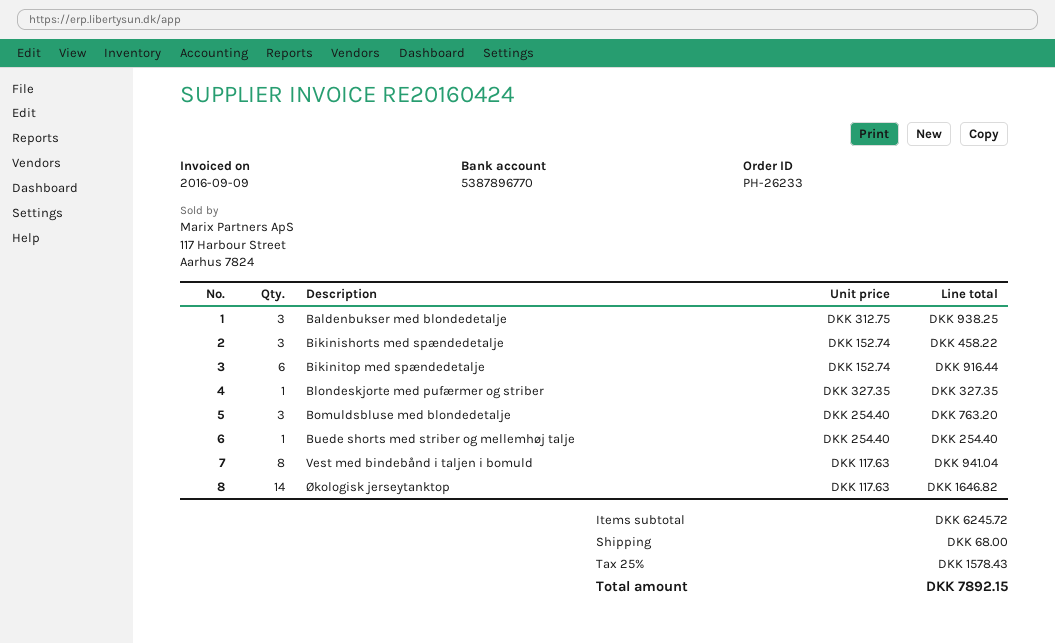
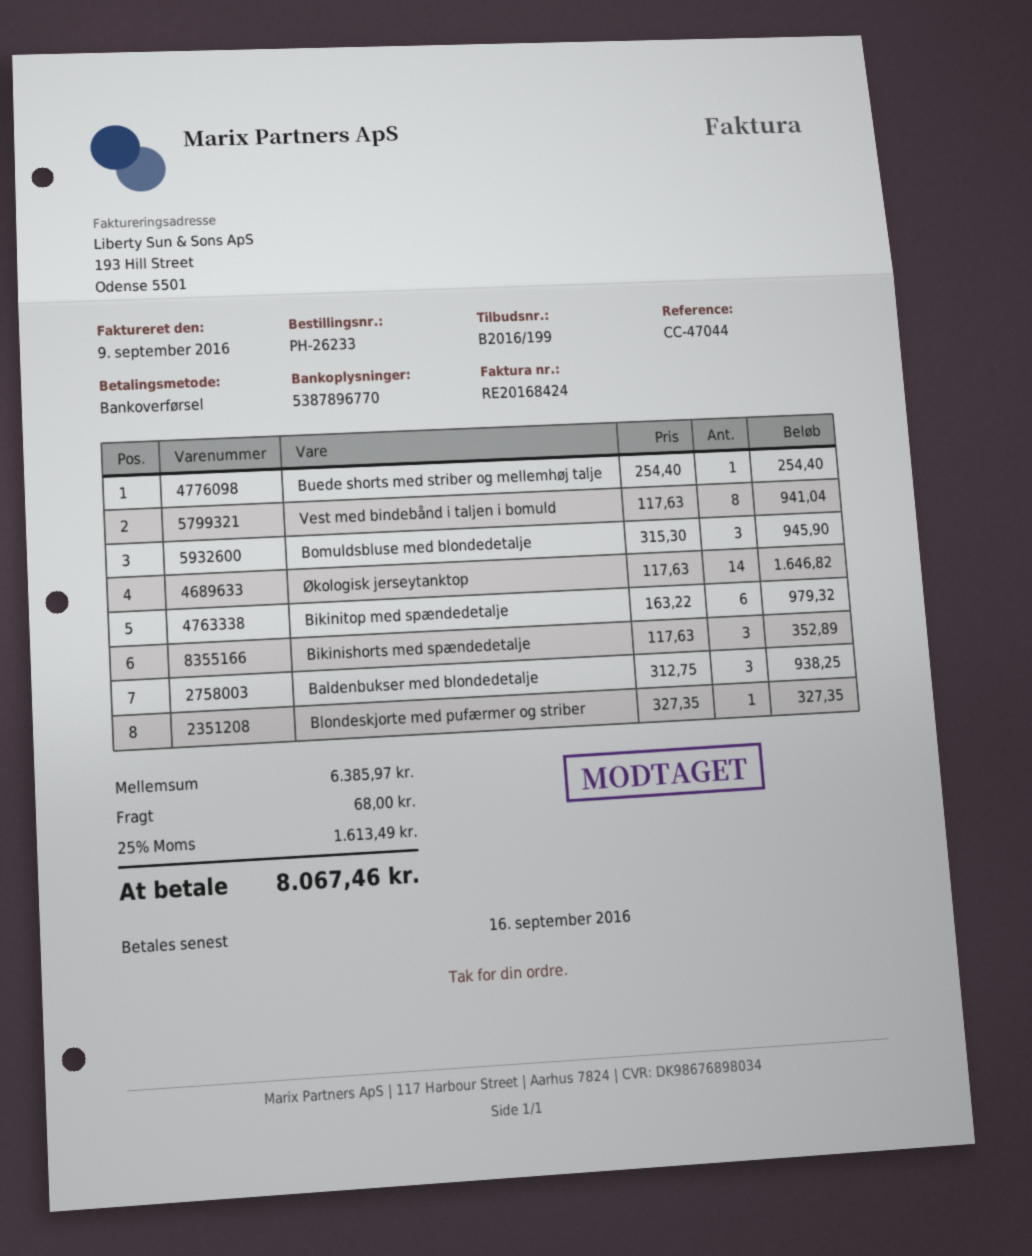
invoice number: RE20160424 -> RE20168424
Bikinishorts med spændedetalje: 3 x 152.74 = 458.22 -> 3 x 117.63 = 352.89
Bikinitop med spændedetalje: 6 x 152.74 = 916.44 -> 6 x 163.22 = 979.32
Bomuldsbluse med blondedetalje: 3 x 254.40 = 763.20 -> 3 x 315.30 = 945.90
subtotal: 6245.72 -> 6385.97
tax: 25% = 1578.43 -> 25% = 1613.49
total: 7892.15 -> 8067.46

